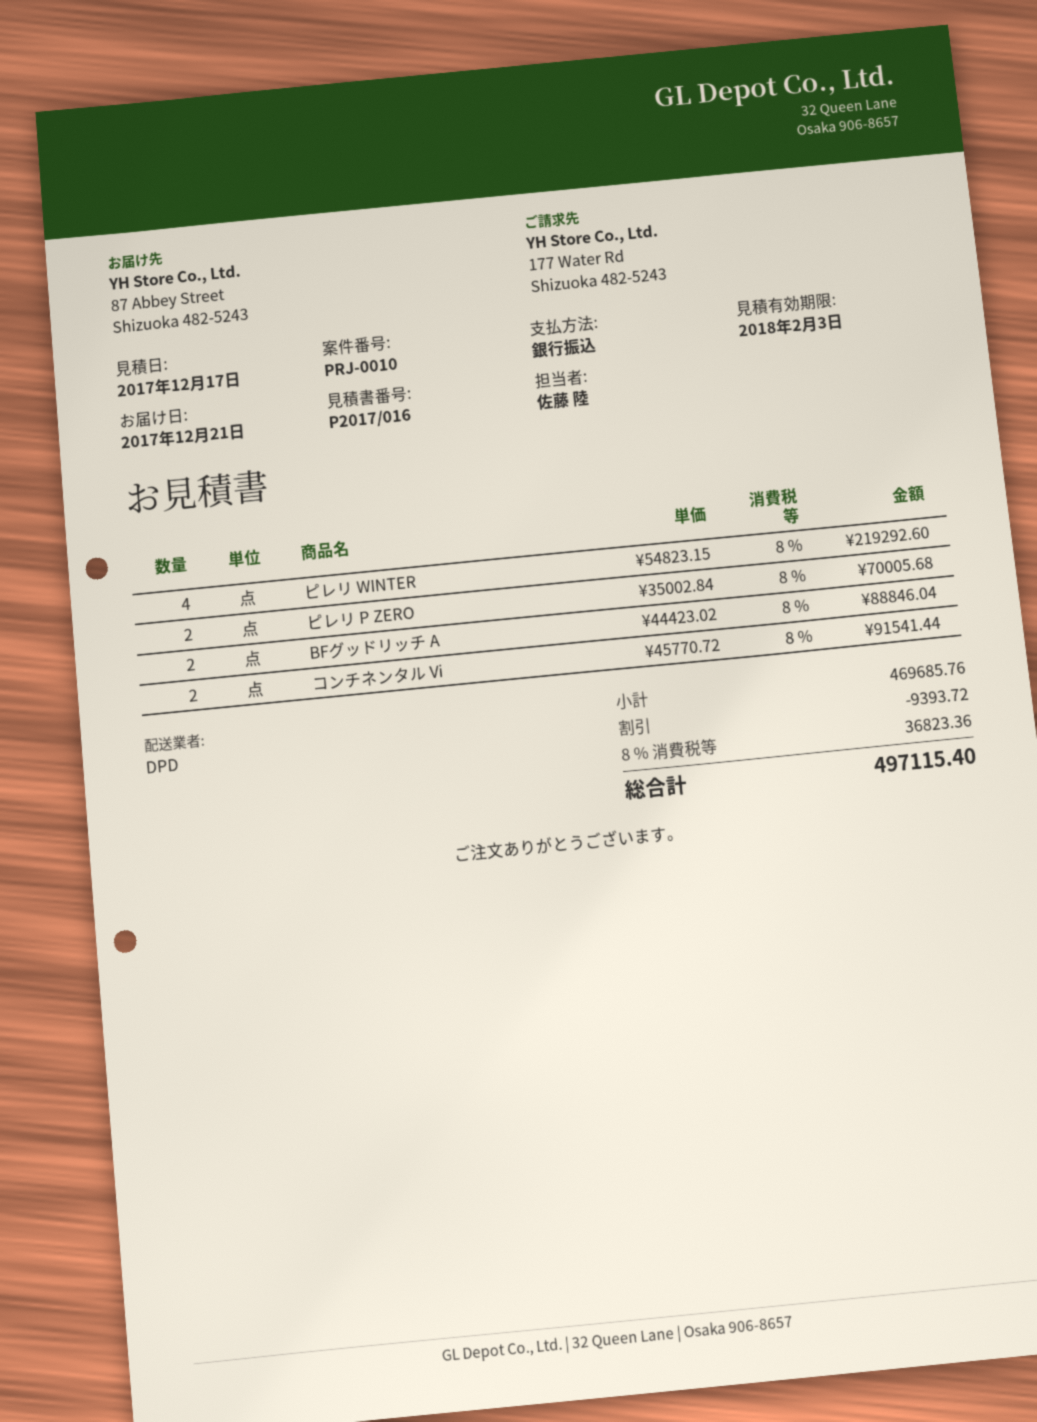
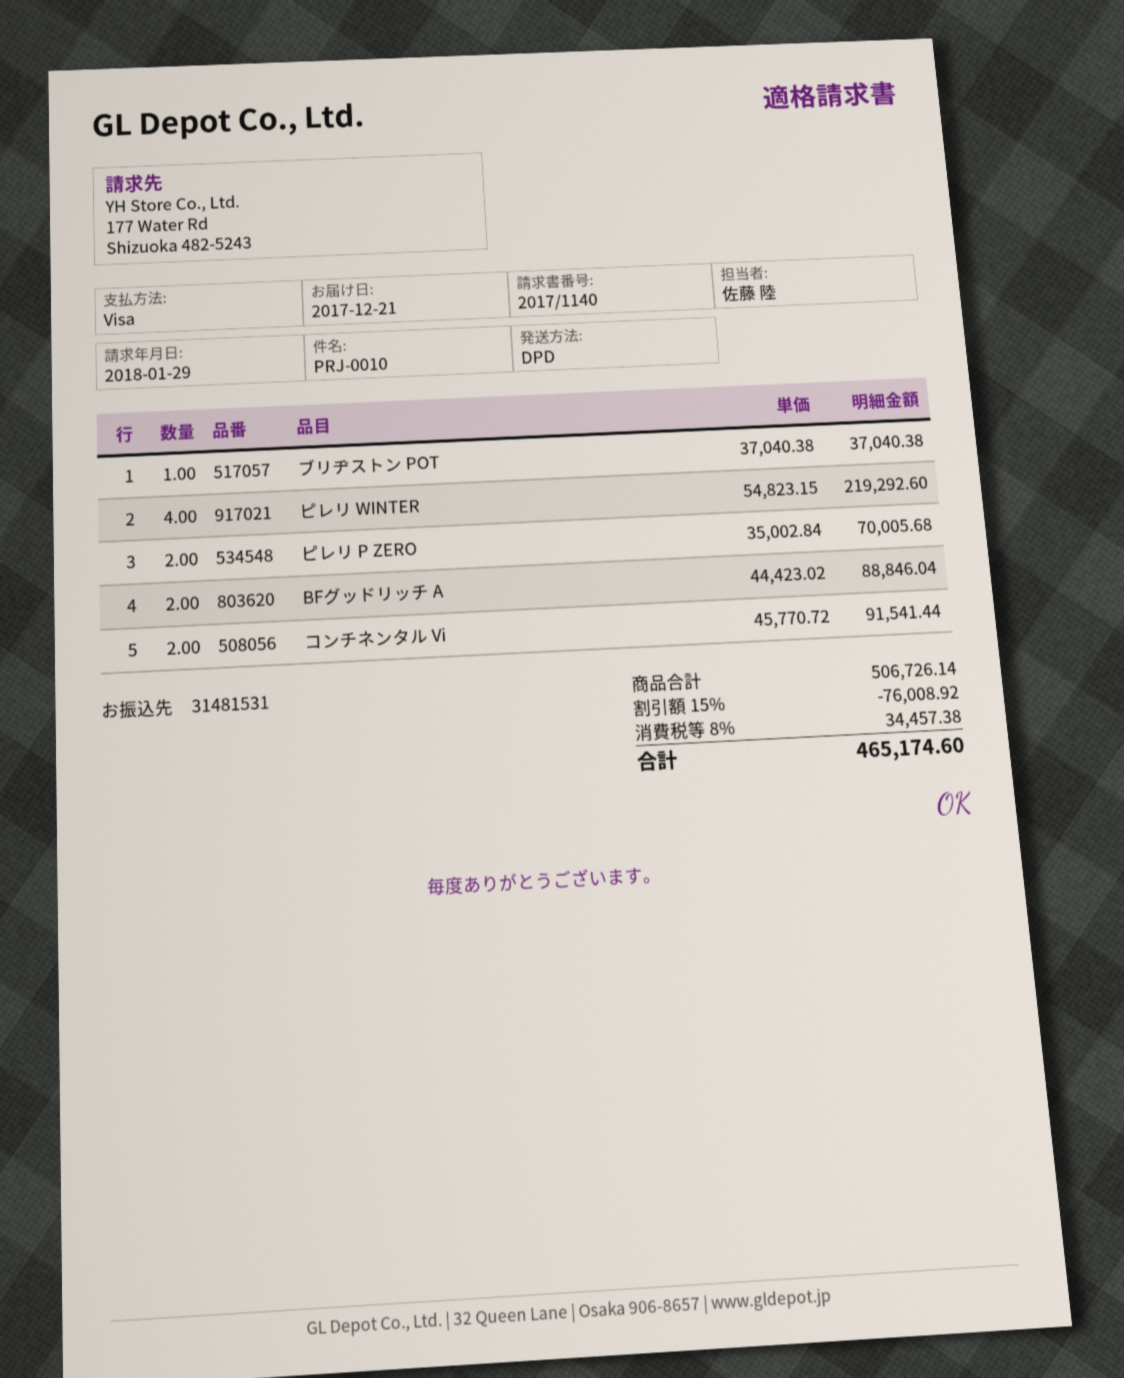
payment method: bank transfer -> Visa
ブリヂストン POT: none -> 1 x 37040.38 = 37040.38
subtotal: 469685.76 -> 506726.14
discount: 9393.72 -> 76008.92
tax: 8% = 36823.36 -> 8% = 34457.38
total: 497115.40 -> 465174.60

